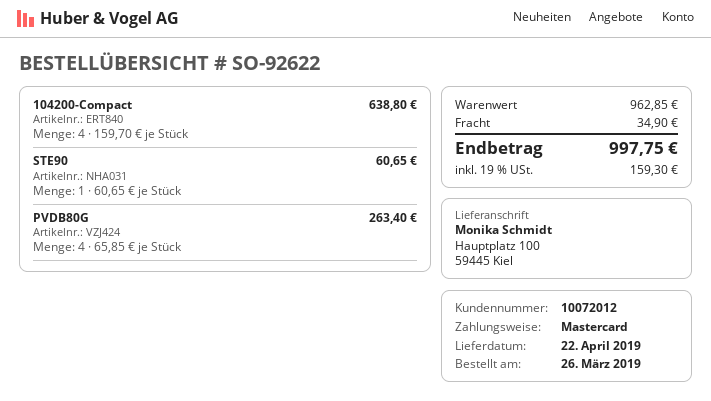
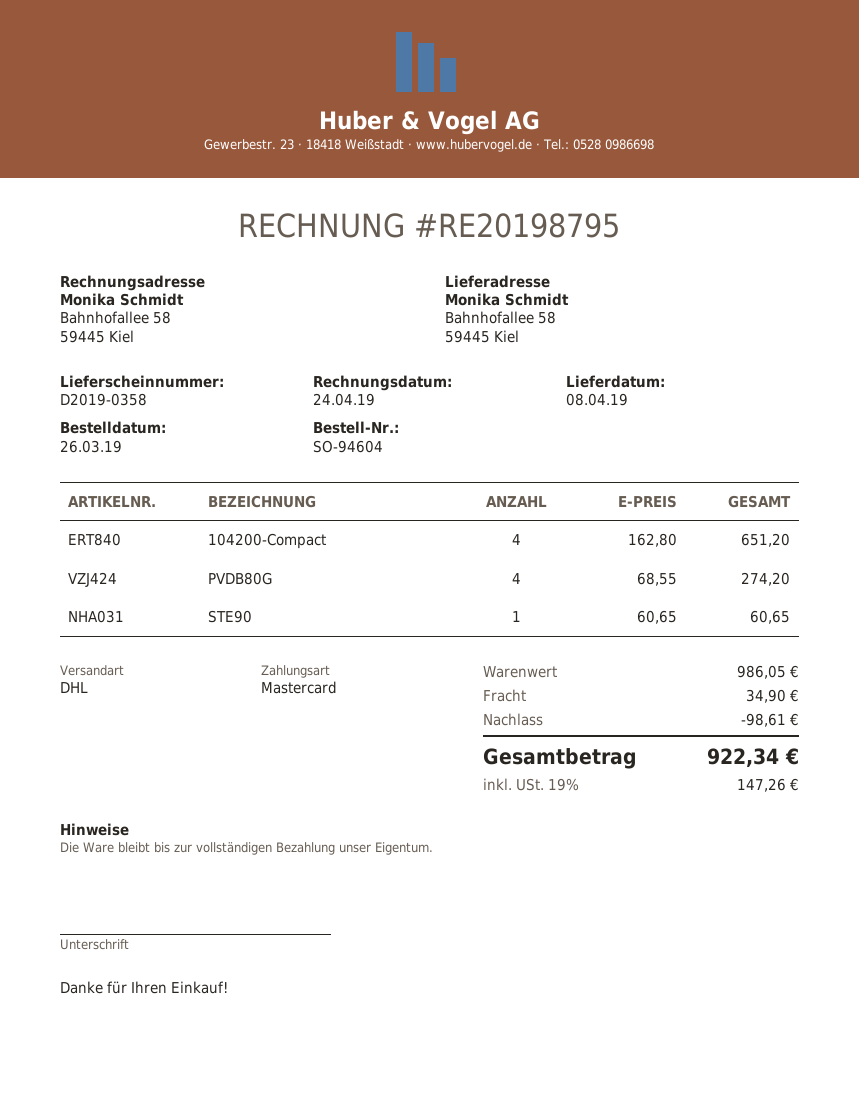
order number: SO-92622 -> SO-94604
delivery date: 2019-04-22 -> 2019-04-08
ship to: Hauptplatz 100, 59445 Kiel -> Bahnhofallee 58, 59445 Kiel
104200-Compact: 4 x 159.70 = 638.80 -> 4 x 162.80 = 651.20
PVDB80G: 4 x 65.85 = 263.40 -> 4 x 68.55 = 274.20
subtotal: 962.85 -> 986.05
discount: none -> 98.61
tax: 19% = 159.30 -> 19% = 147.26
total: 997.75 -> 922.34

